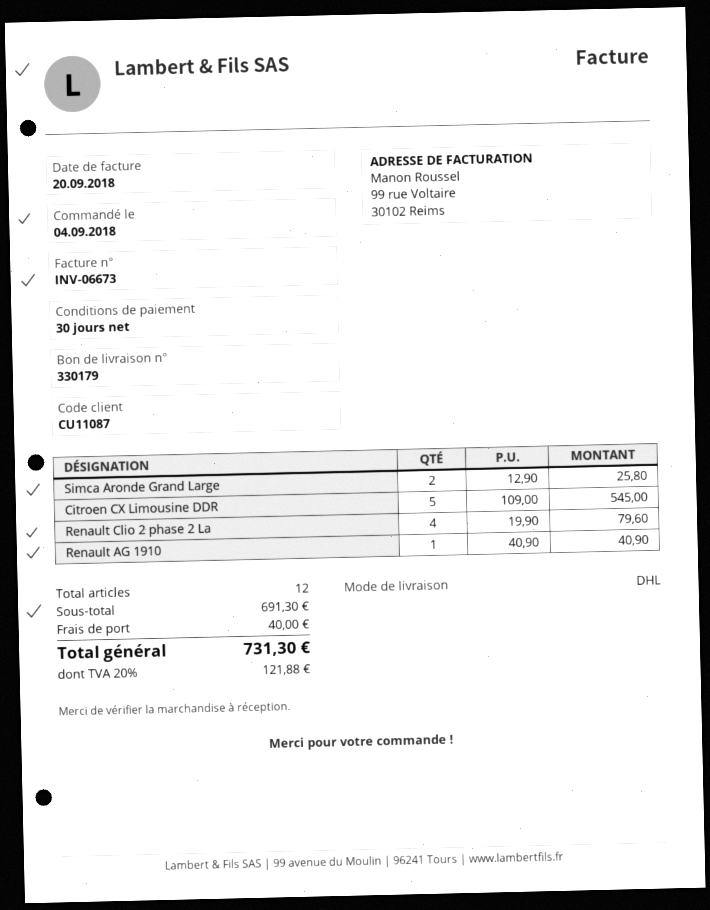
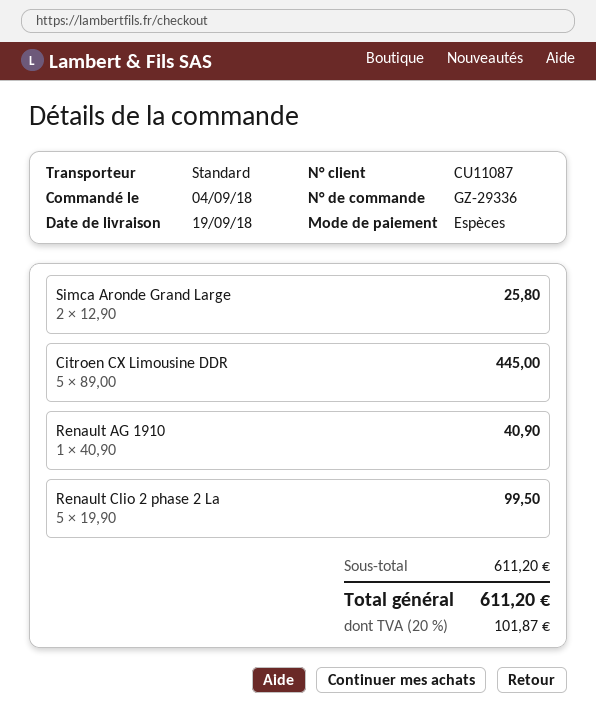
shipping method: DHL -> standard
Citroen CX Limousine DDR: 5 x 109.00 = 545.00 -> 5 x 89.00 = 445.00
Renault Clio 2 phase 2 La: 4 x 19.90 = 79.60 -> 5 x 19.90 = 99.50
subtotal: 691.30 -> 611.20
shipping: 40.00 -> none
tax: 20% = 121.88 -> 20% = 101.87
total: 731.30 -> 611.20

